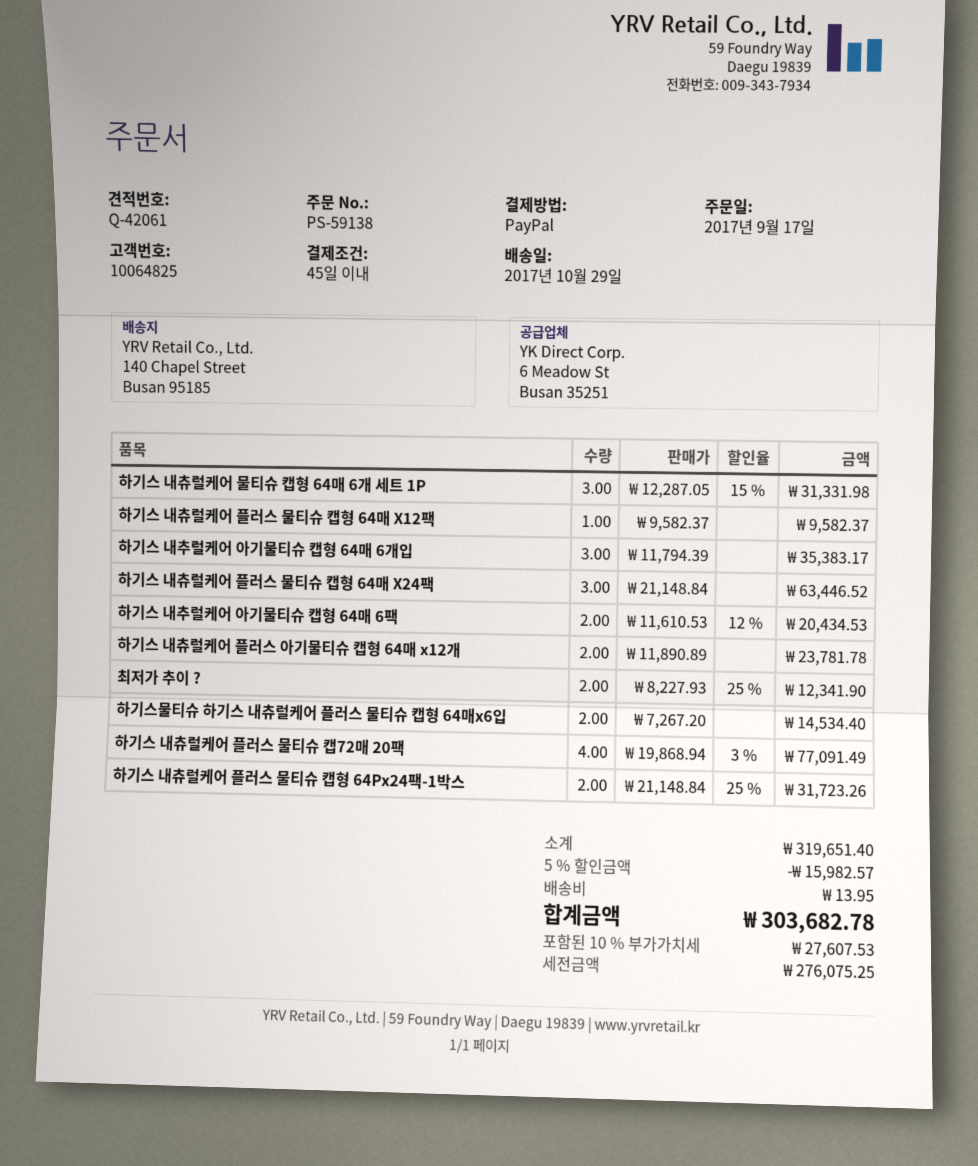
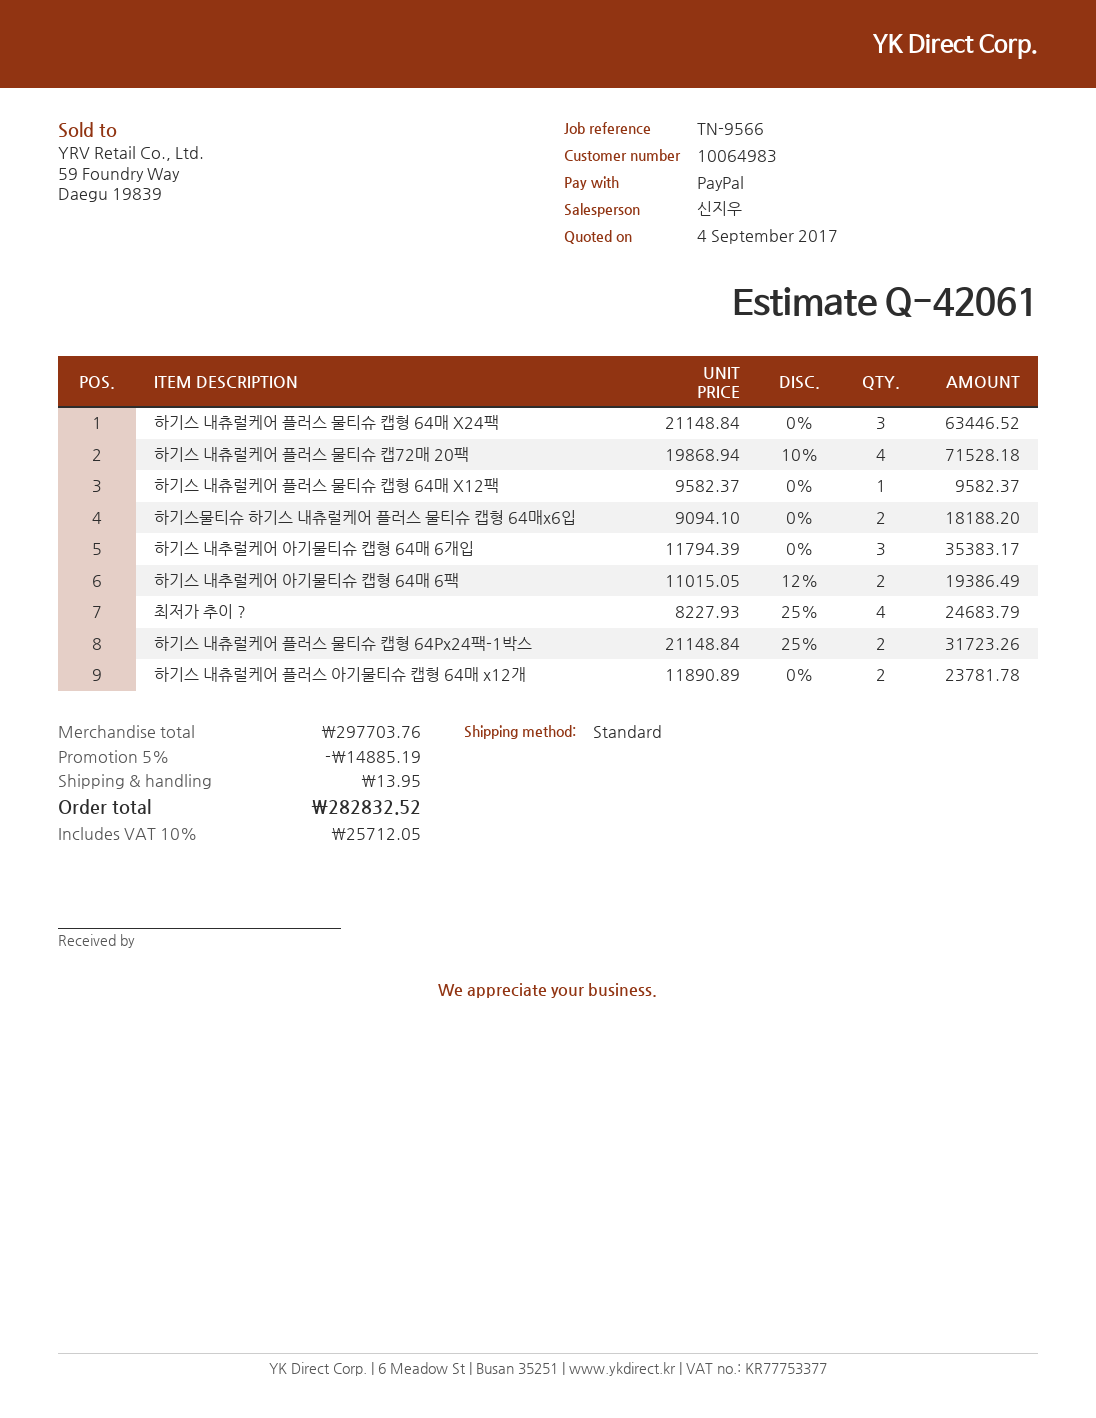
customer number: 10064825 -> 10064983
하기스 내츄럴케어 물티슈 캡형 64매 6개 세트 1P: 3 x 12287.05 - 15% = 31331.98 -> none
하기스 내추럴케어 아기물티슈 캡형 64매 6팩: 2 x 11610.53 - 12% = 20434.53 -> 2 x 11015.05 - 12% = 19386.49
최저가 추이 ?: 2 x 8227.93 - 25% = 12341.90 -> 4 x 8227.93 - 25% = 24683.79
하기스물티슈 하기스 내츄럴케어 플러스 물티슈 캡형 64매x6입: 2 x 7267.20 = 14534.40 -> 2 x 9094.10 = 18188.20
하기스 내츄럴케어 플러스 물티슈 캡72매 20팩: 4 x 19868.94 - 3% = 77091.49 -> 4 x 19868.94 - 10% = 71528.18
subtotal: 319651.40 -> 297703.76
discount: 5% = 15982.57 -> 5% = 14885.19
tax: 10% = 27607.53 -> 10% = 25712.05
total: 303682.78 -> 282832.52

